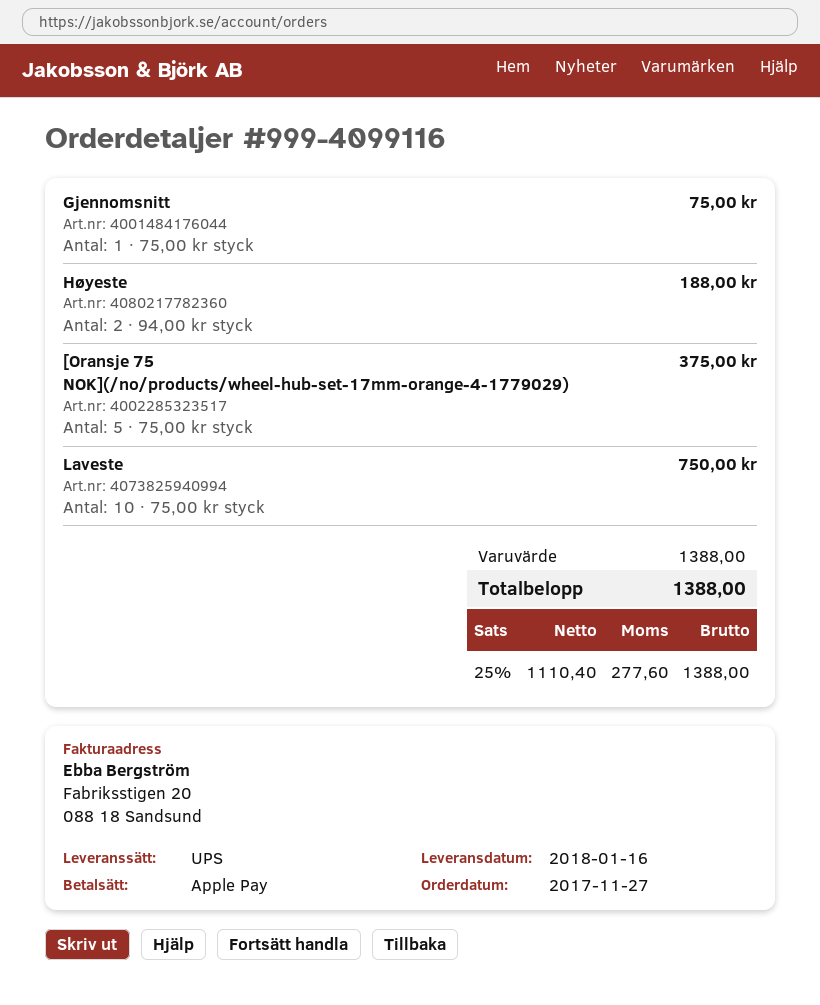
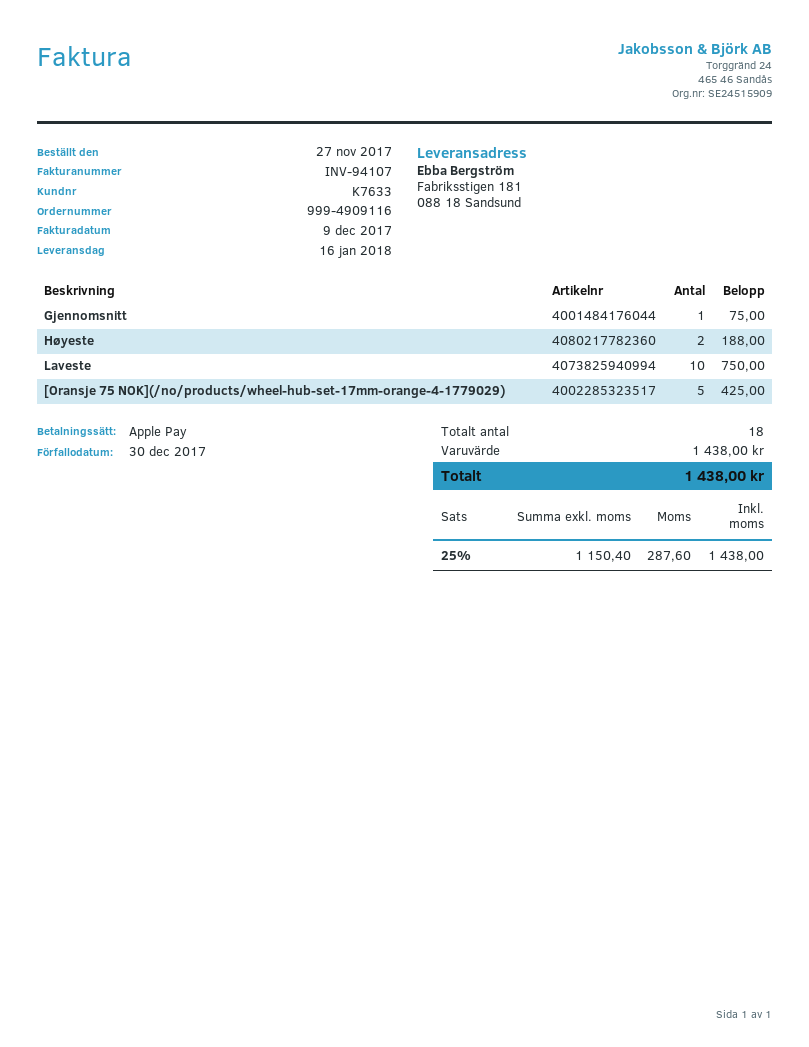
order number: 999-4099116 -> 999-4909116
[Oransje 75 NOK](/no/products/wheel-hub-set-17mm-orange-4-1779029): 5 for 375.00 -> 5 for 425.00
subtotal: 1388.00 -> 1438.00
net: 1110.40 -> 1150.40
tax: 25% = 277.60 -> 25% = 287.60
total: 1388.00 -> 1438.00

